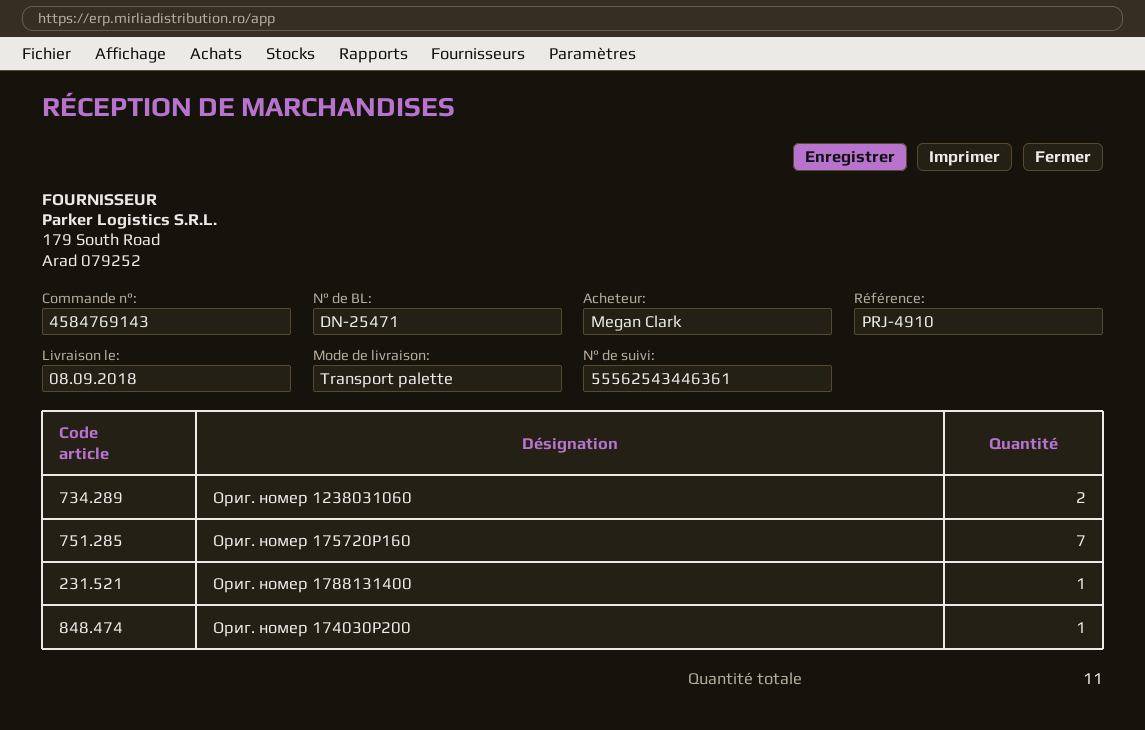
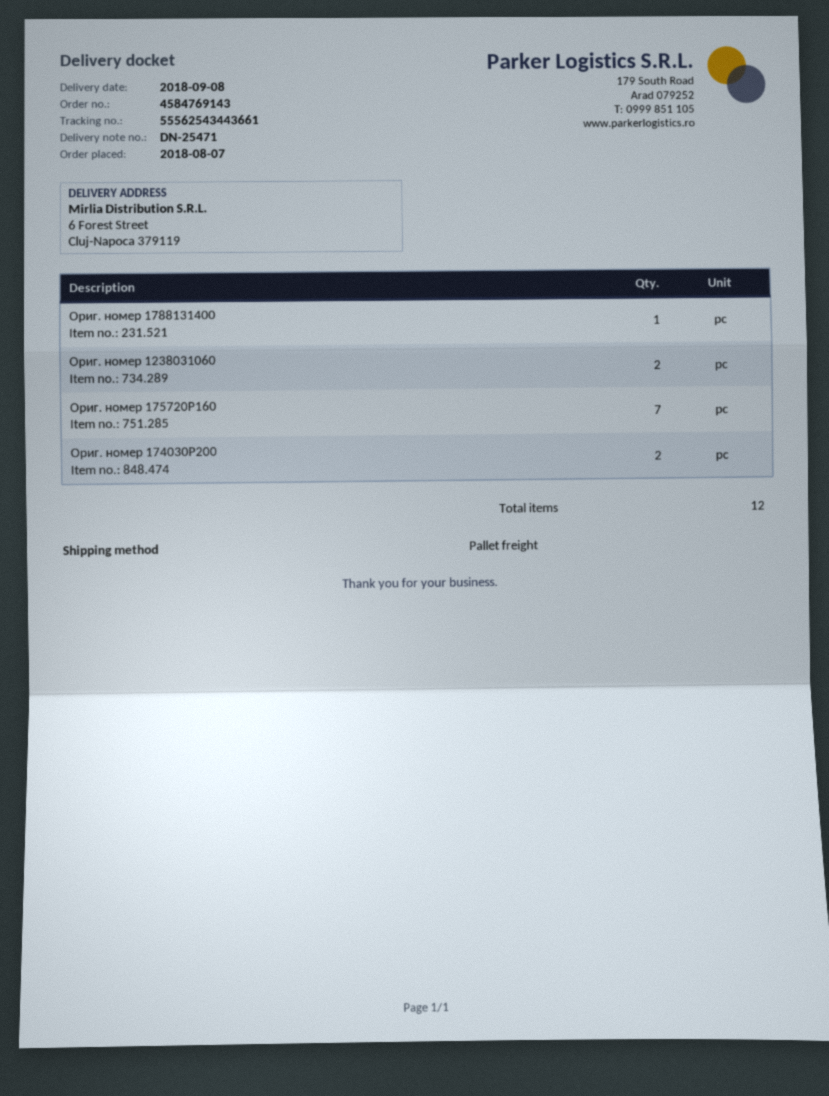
tracking number: 55562543446361 -> 55562543443661
Ориг. номер 174030P200: 1 -> 2
total quantity: 11 -> 12

